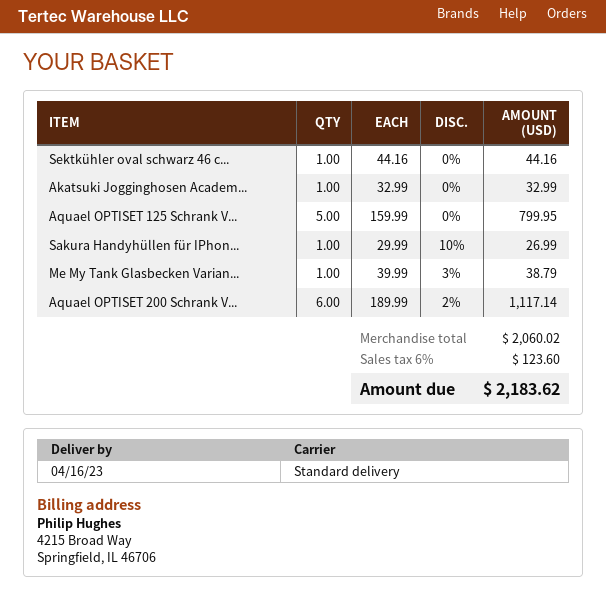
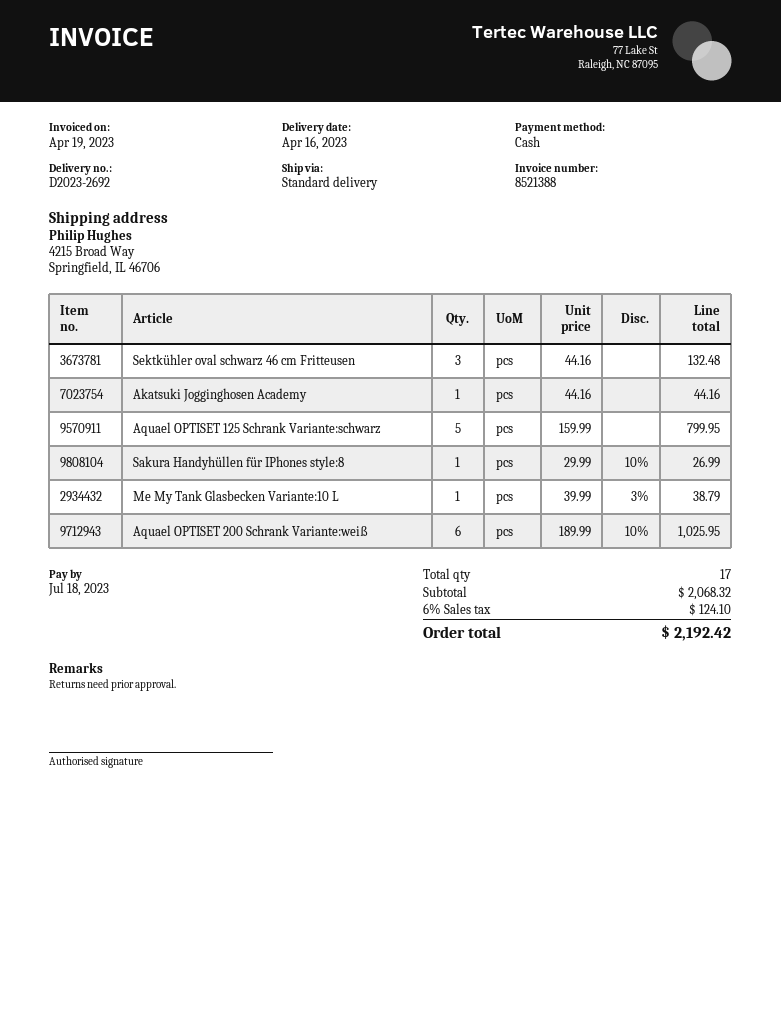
Sektkühler oval schwarz 46 c...: 1 x 44.16 = 44.16 -> 3 x 44.16 = 132.48
Akatsuki Jogginghosen Academ...: 1 x 32.99 = 32.99 -> 1 x 44.16 = 44.16
Aquael OPTISET 200 Schrank V...: 6 x 189.99 - 2% = 1117.14 -> 6 x 189.99 - 10% = 1025.95
subtotal: 2060.02 -> 2068.32
tax: 6% = 123.60 -> 6% = 124.10
total: 2183.62 -> 2192.42

